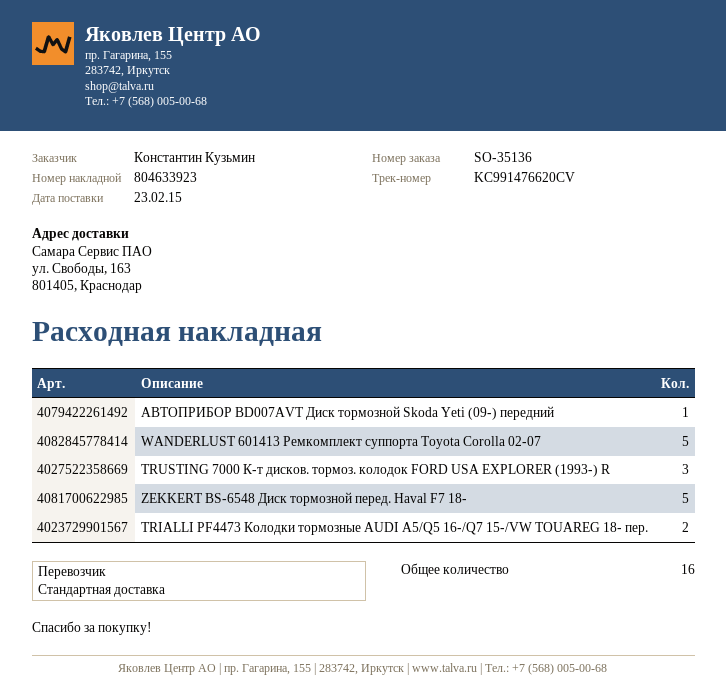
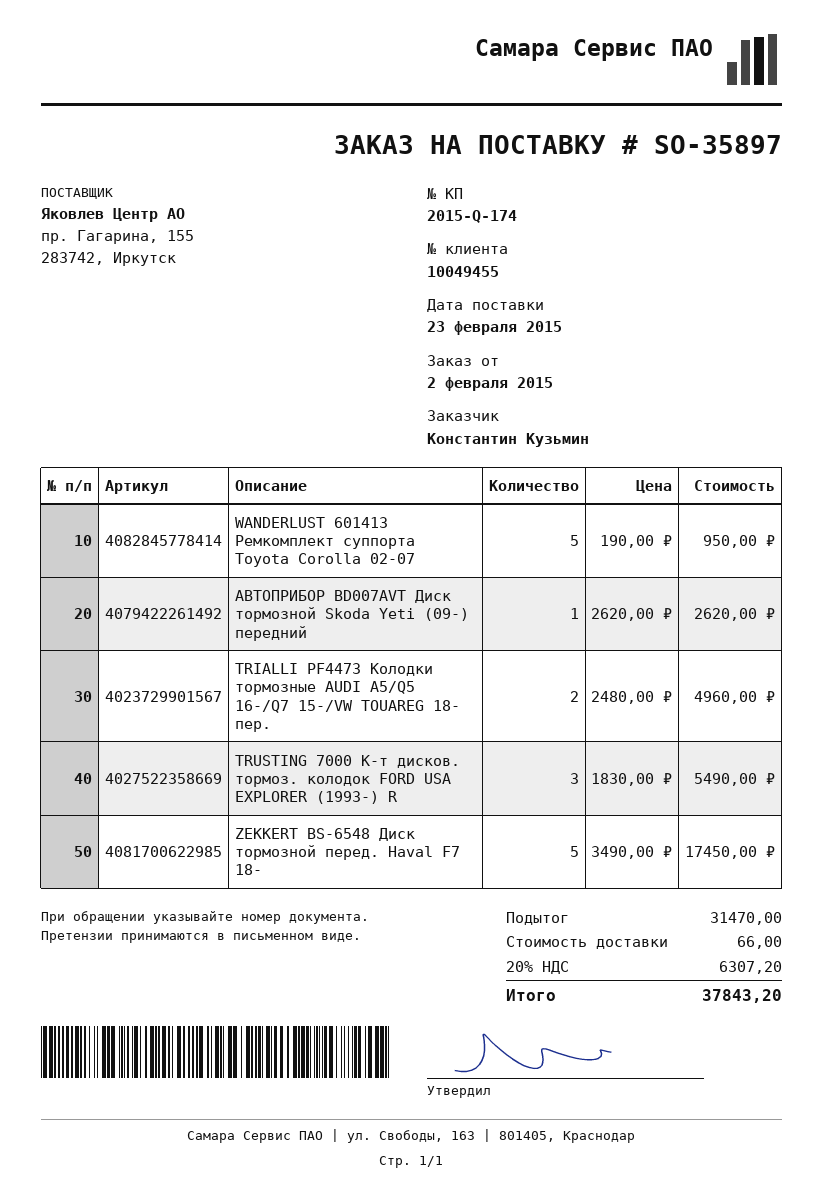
order number: SO-35136 -> SO-35897

